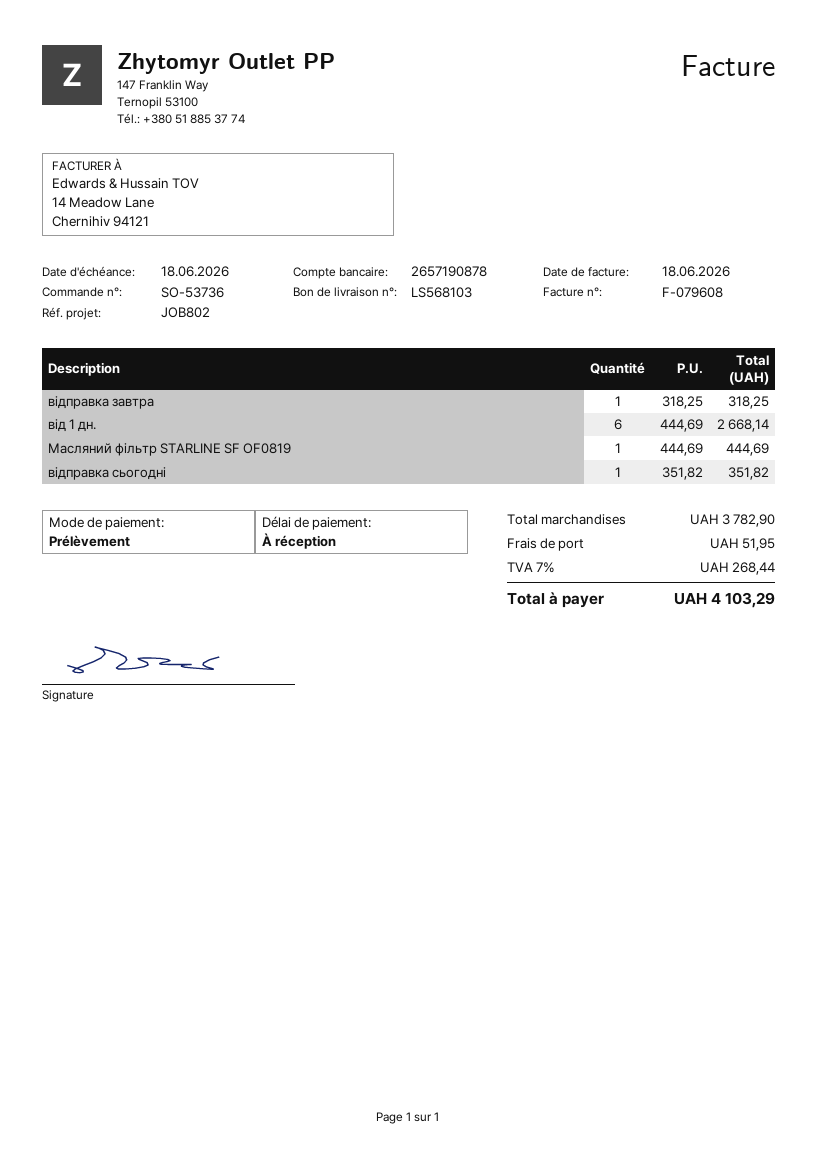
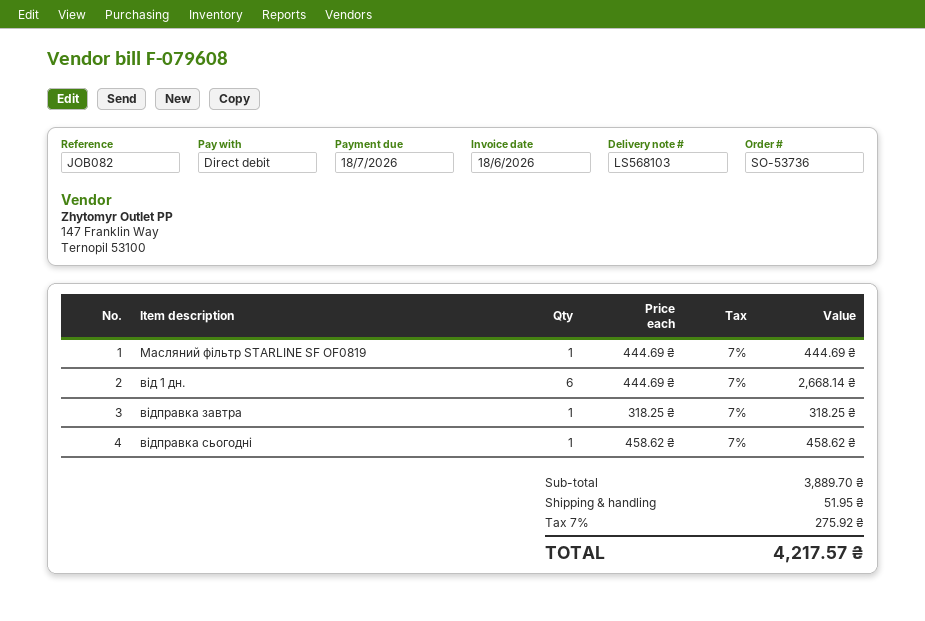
due date: 2026-06-18 -> 2026-07-18
reference: JOB802 -> JOB082
відправка сьогодні: 1 x 351.82 = 351.82 -> 1 x 458.62 = 458.62
subtotal: 3782.90 -> 3889.70
tax: 7% = 268.44 -> 7% = 275.92
total: 4103.29 -> 4217.57

